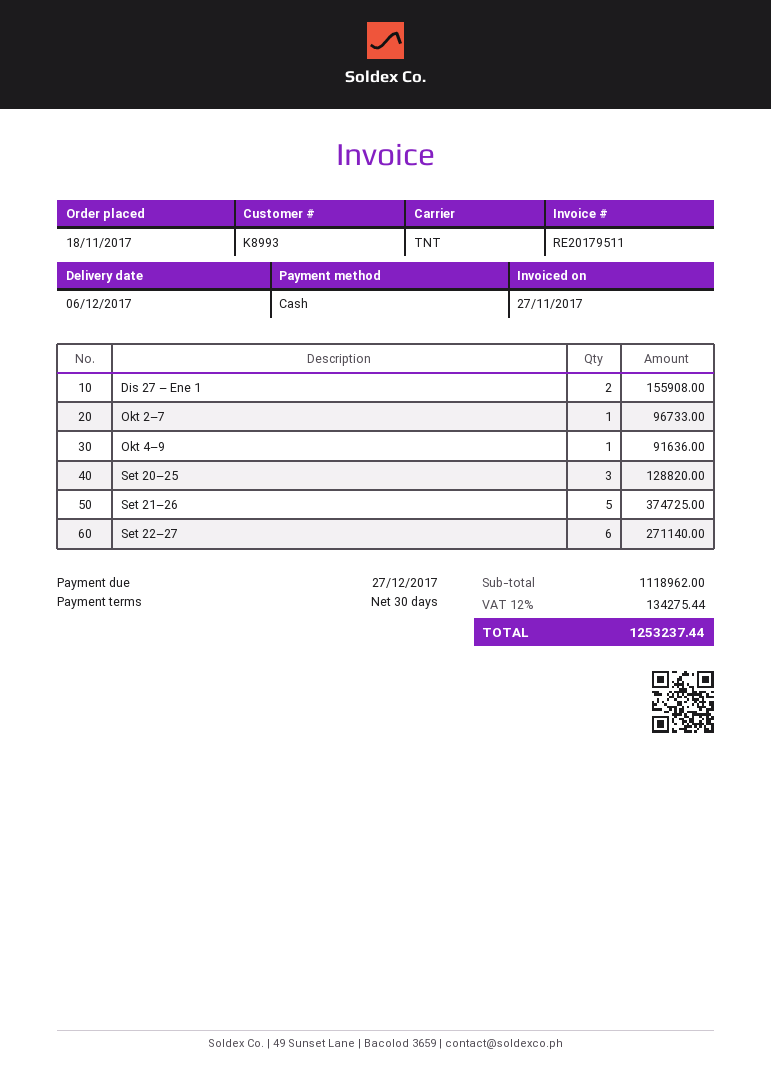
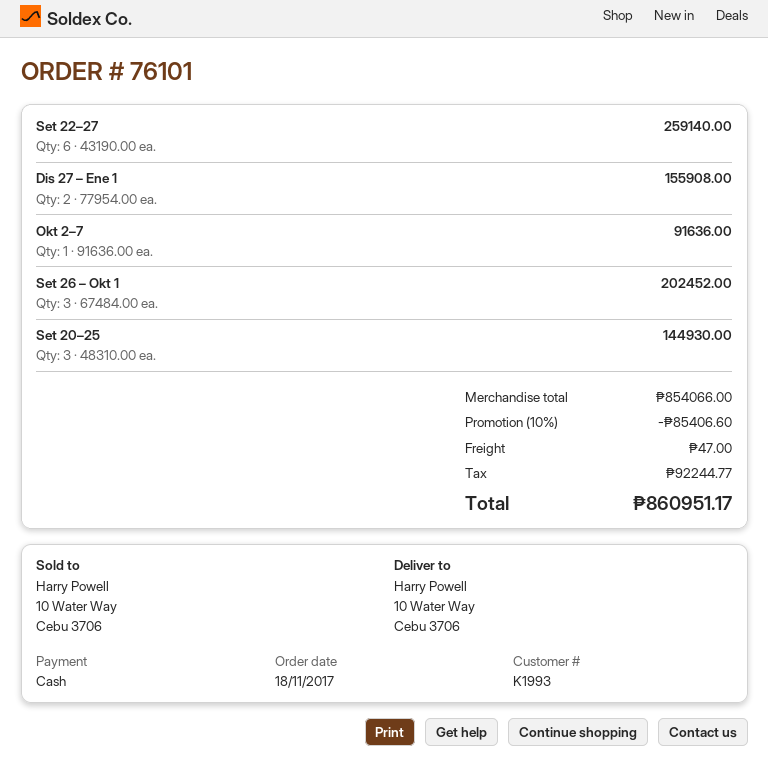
customer number: K8993 -> K1993
Okt 2–7: 1 for 96733.00 -> 1 for 91636.00
Okt 4–9: 1 for 91636.00 -> none
Set 20–25: 3 for 128820.00 -> 3 for 144930.00
Set 21–26: 5 for 374725.00 -> none
Set 22–27: 6 for 271140.00 -> 6 for 259140.00
Set 26 – Okt 1: none -> 3 for 202452.00
subtotal: 1118962.00 -> 854066.00
discount: none -> 10% = 85406.60
shipping: none -> 47.00
tax: 134275.44 -> 92244.77
total: 1253237.44 -> 860951.17

